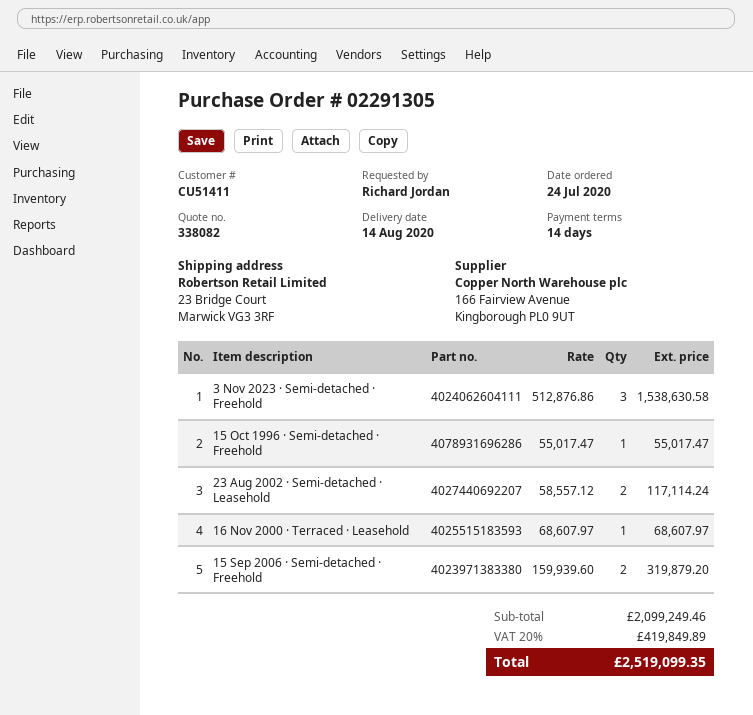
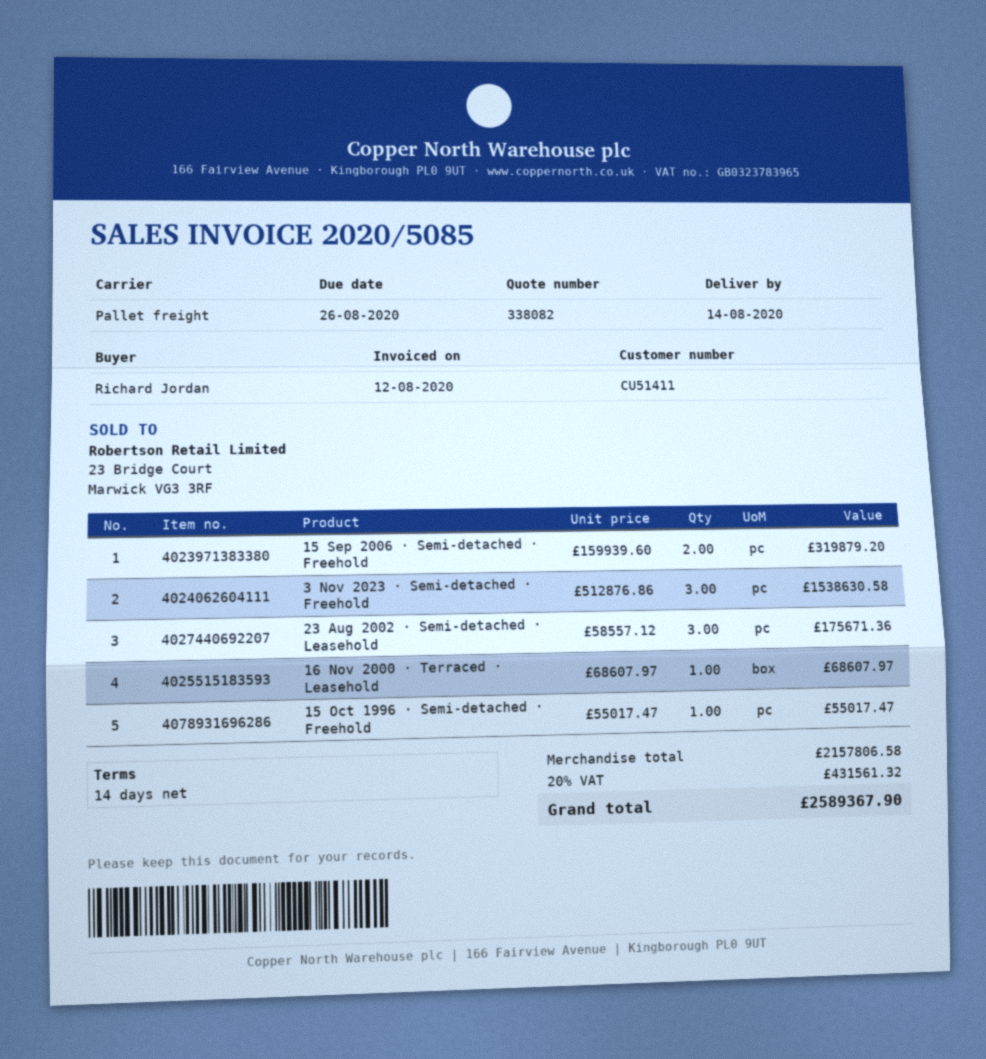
23 Aug 2002 · Semi-detached · Leasehold: 2 x 58557.12 = 117114.24 -> 3 x 58557.12 = 175671.36
subtotal: 2099249.46 -> 2157806.58
tax: 20% = 419849.89 -> 20% = 431561.32
total: 2519099.35 -> 2589367.90

